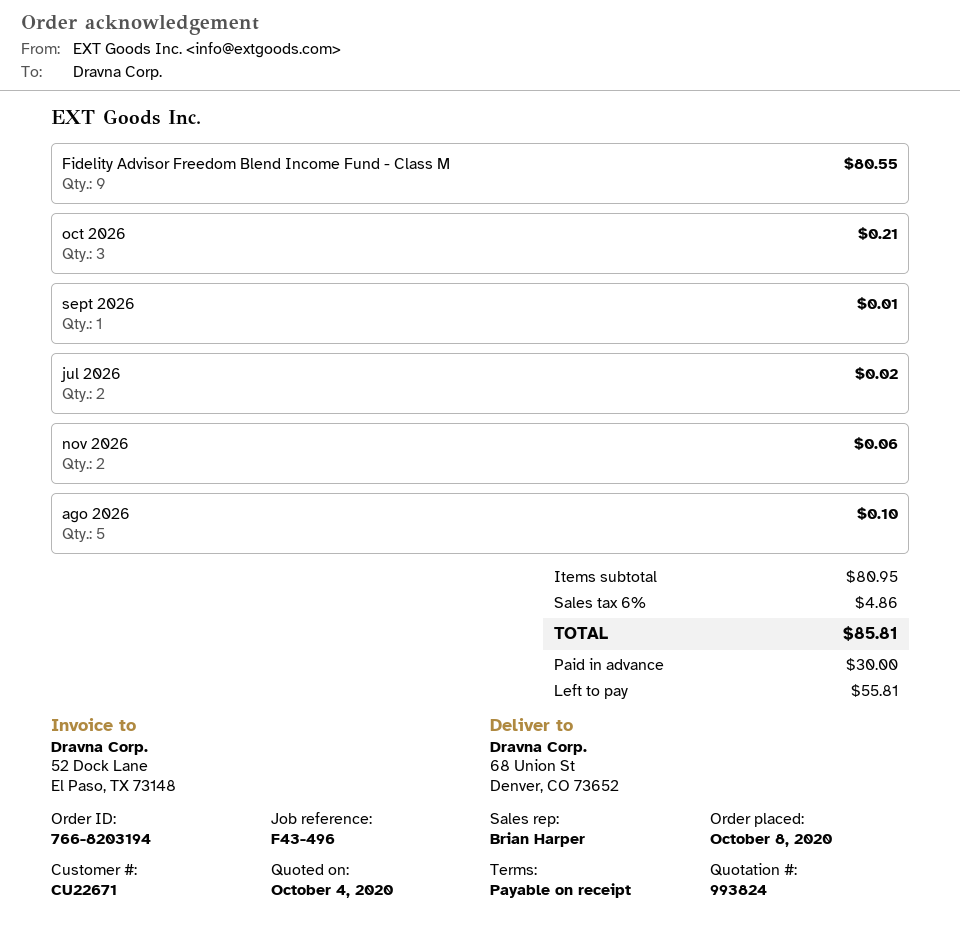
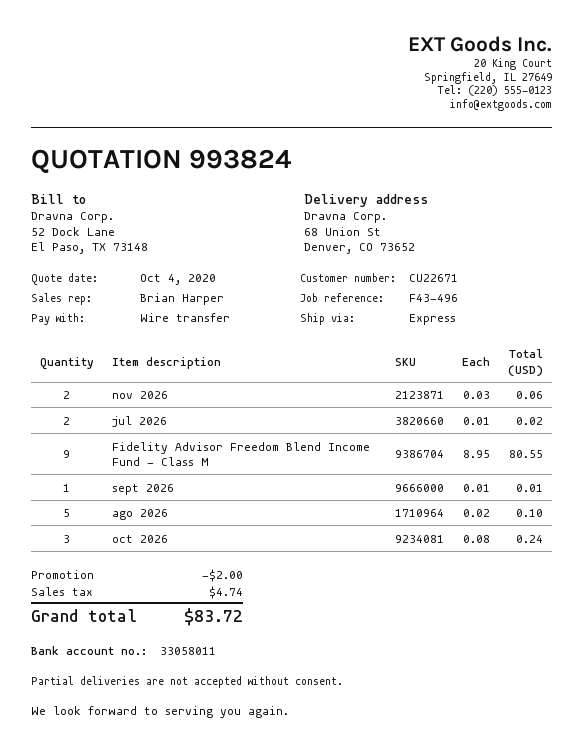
oct 2026: 3 for 0.21 -> 3 for 0.24
discount: none -> 2.00
tax: 4.86 -> 4.74
total: 85.81 -> 83.72

